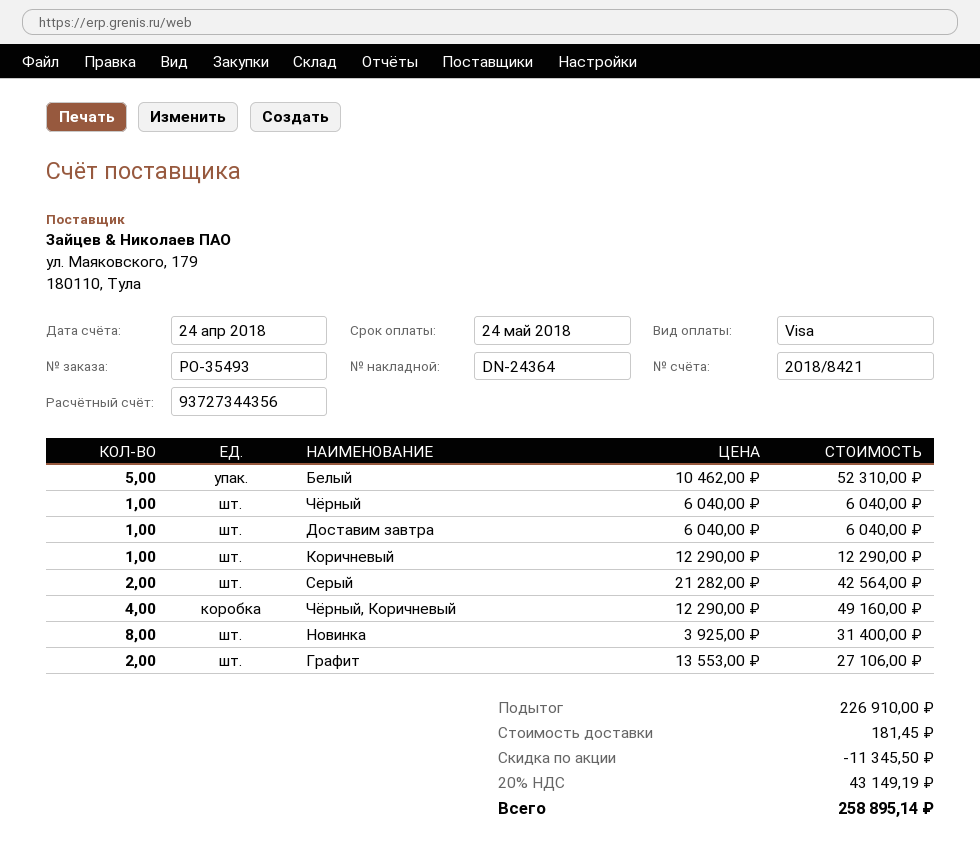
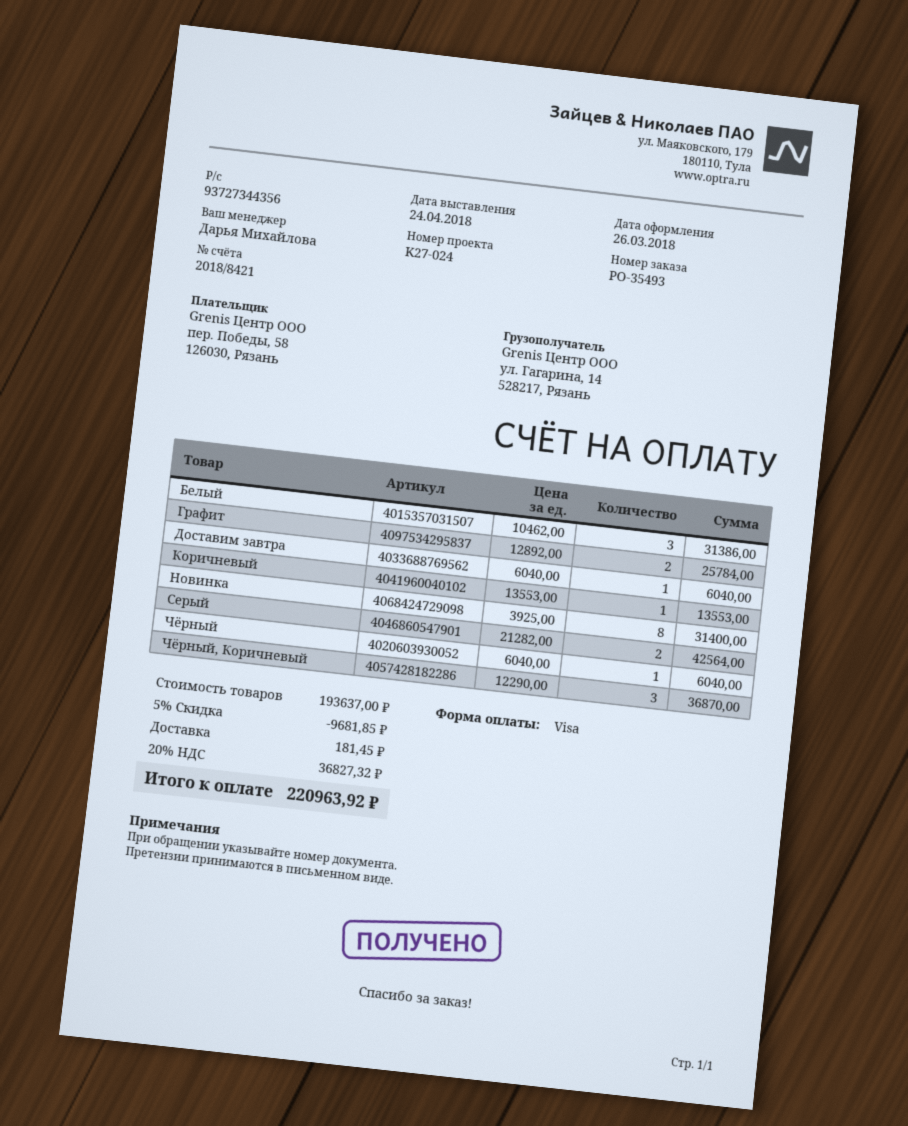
Белый: 5 x 10462.00 = 52310.00 -> 3 x 10462.00 = 31386.00
Коричневый: 1 x 12290.00 = 12290.00 -> 1 x 13553.00 = 13553.00
Чёрный, Коричневый: 4 x 12290.00 = 49160.00 -> 3 x 12290.00 = 36870.00
Графит: 2 x 13553.00 = 27106.00 -> 2 x 12892.00 = 25784.00
subtotal: 226910.00 -> 193637.00
discount: 11345.50 -> 9681.85
tax: 20% = 43149.19 -> 20% = 36827.32
total: 258895.14 -> 220963.92

